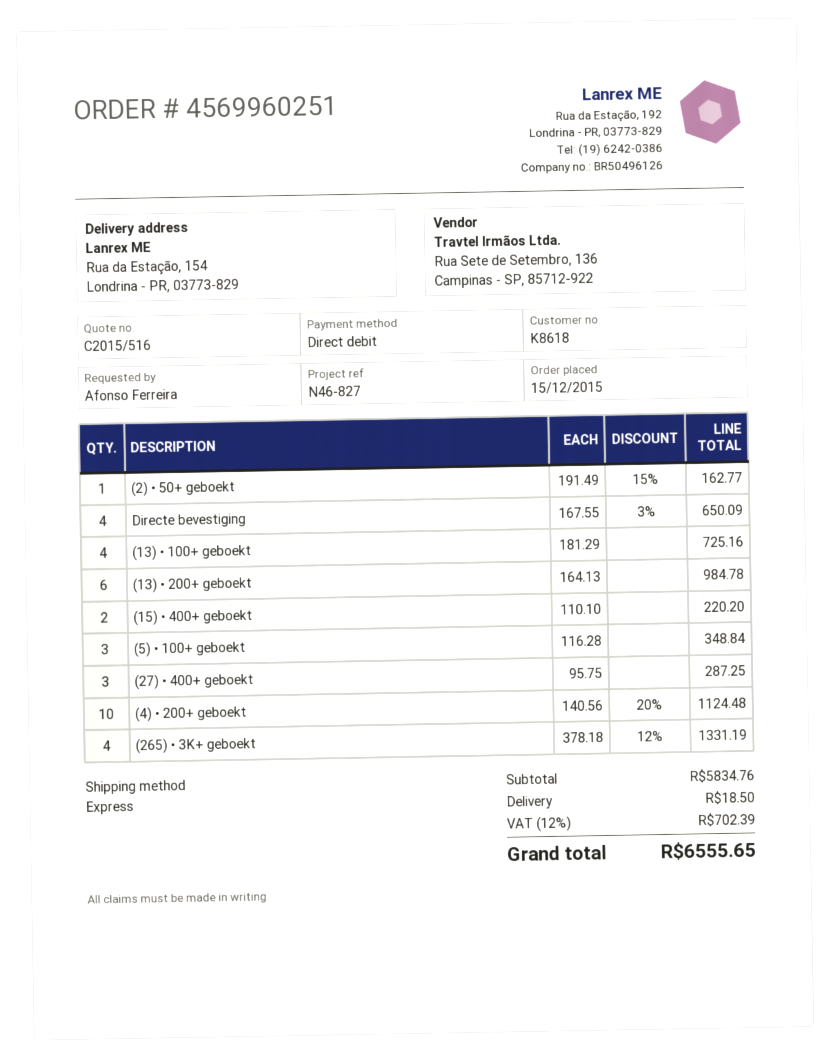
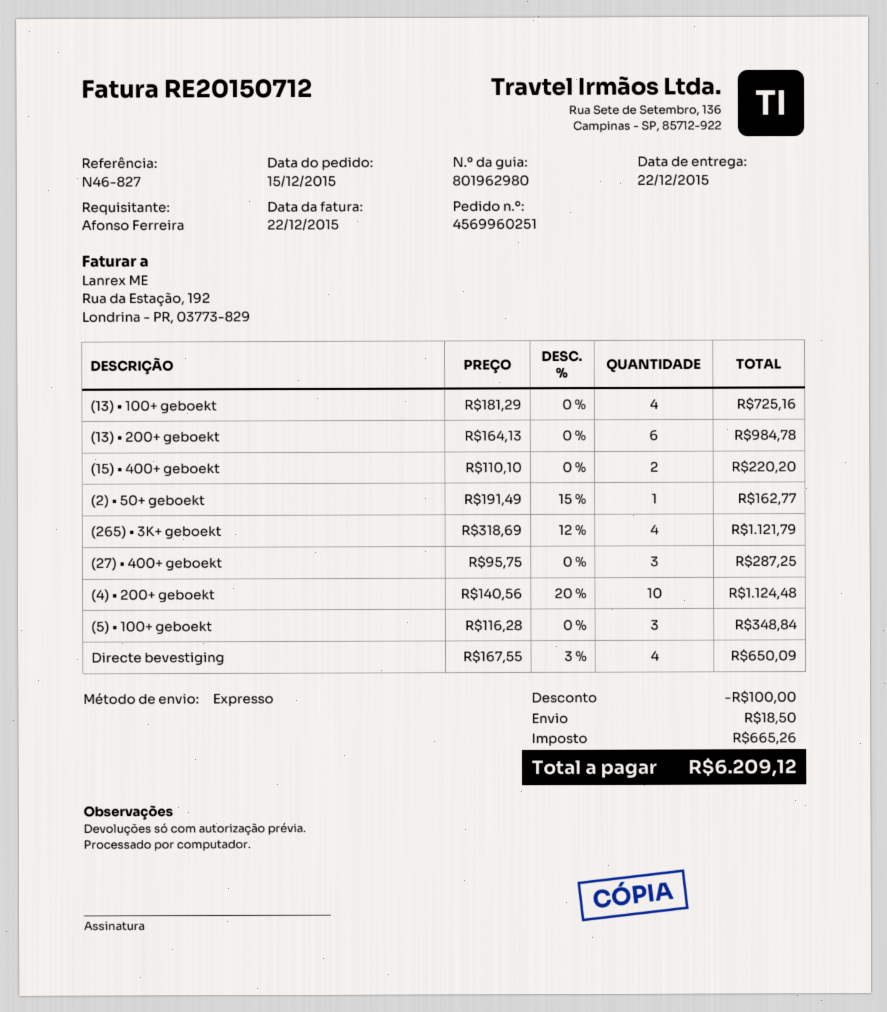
(265) • 3K+ geboekt: 4 x 378.18 - 12% = 1331.19 -> 4 x 318.69 - 12% = 1121.79
discount: none -> 100.00
tax: 702.39 -> 665.26
total: 6555.65 -> 6209.12

